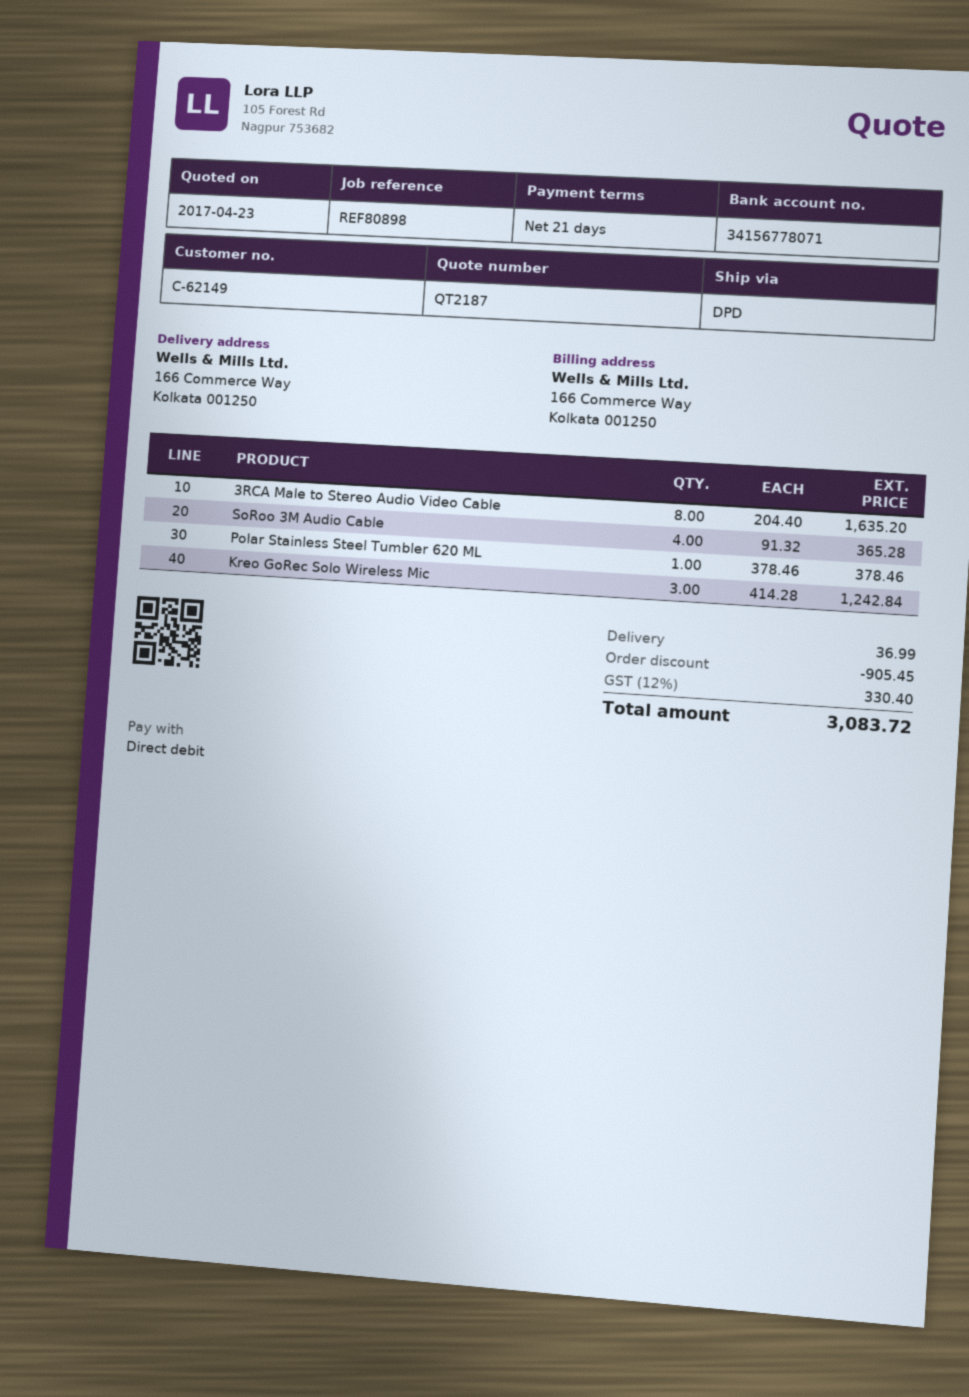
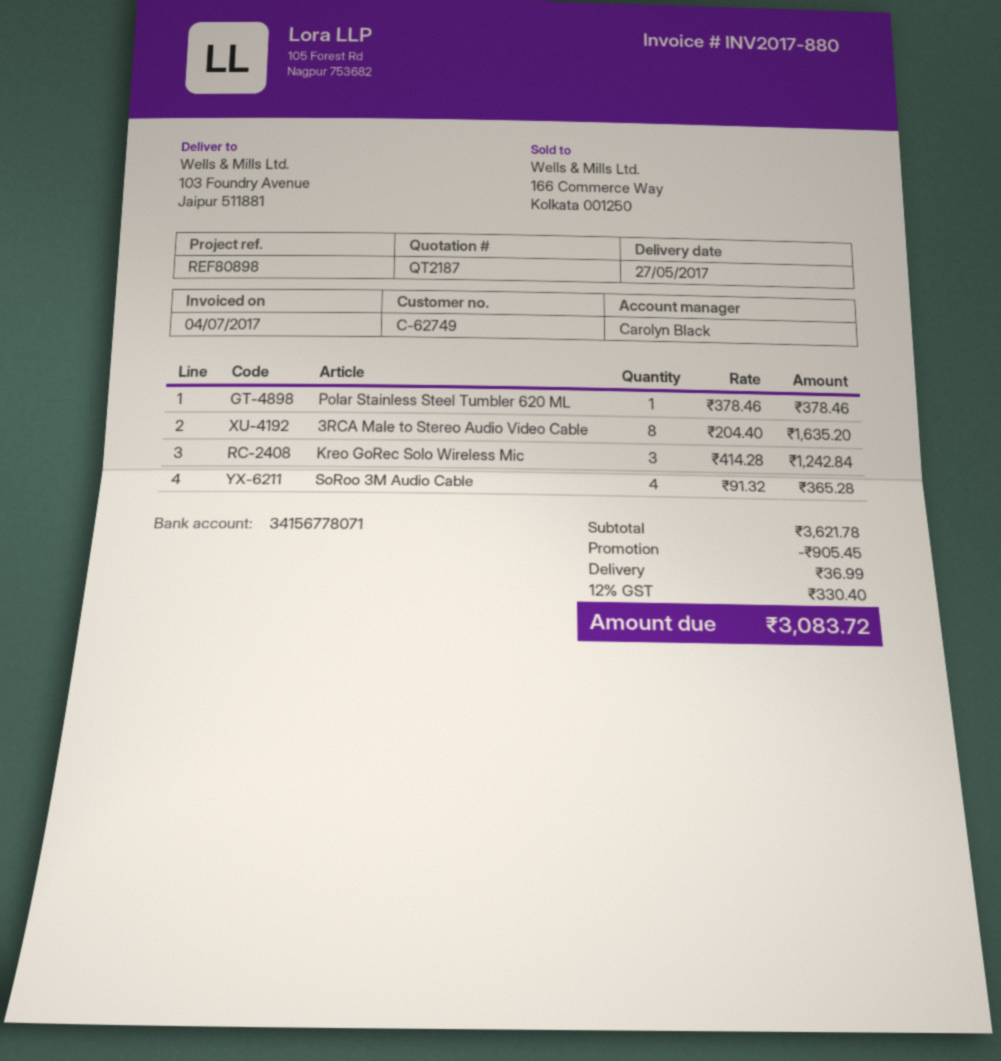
customer number: C-62149 -> C-62749
ship to: 166 Commerce Way, Kolkata 001250 -> 103 Foundry Avenue, Jaipur 511881

